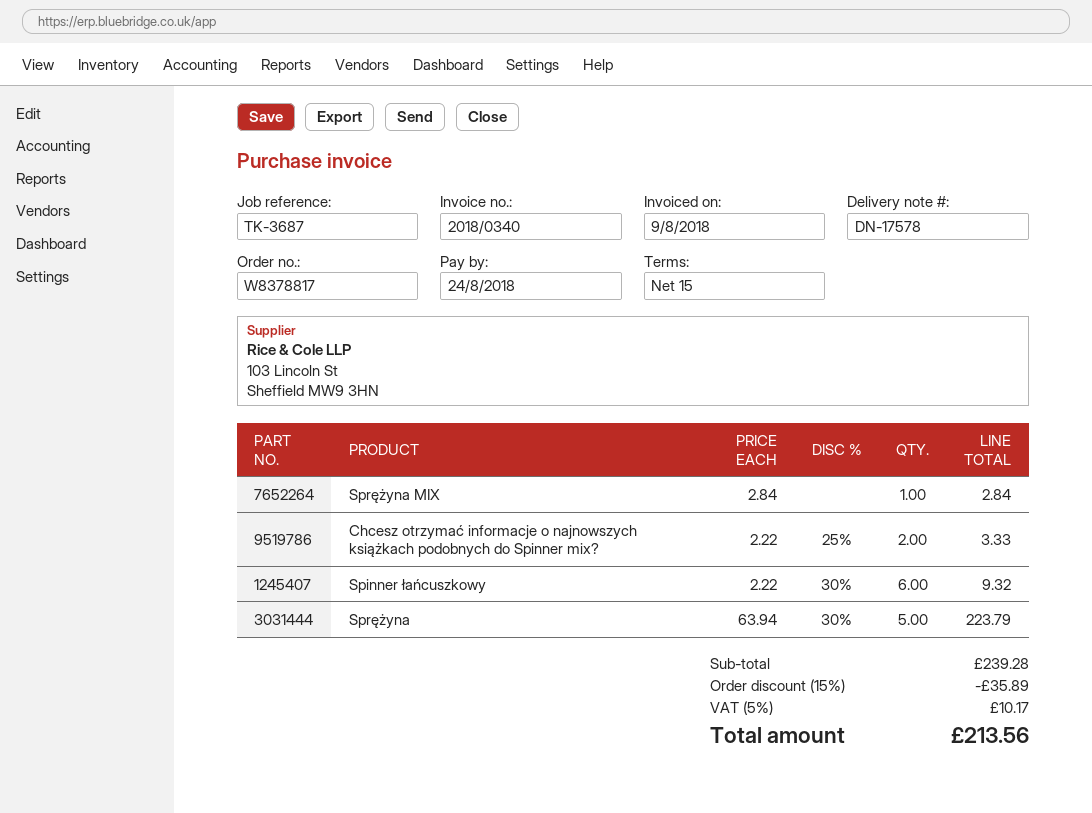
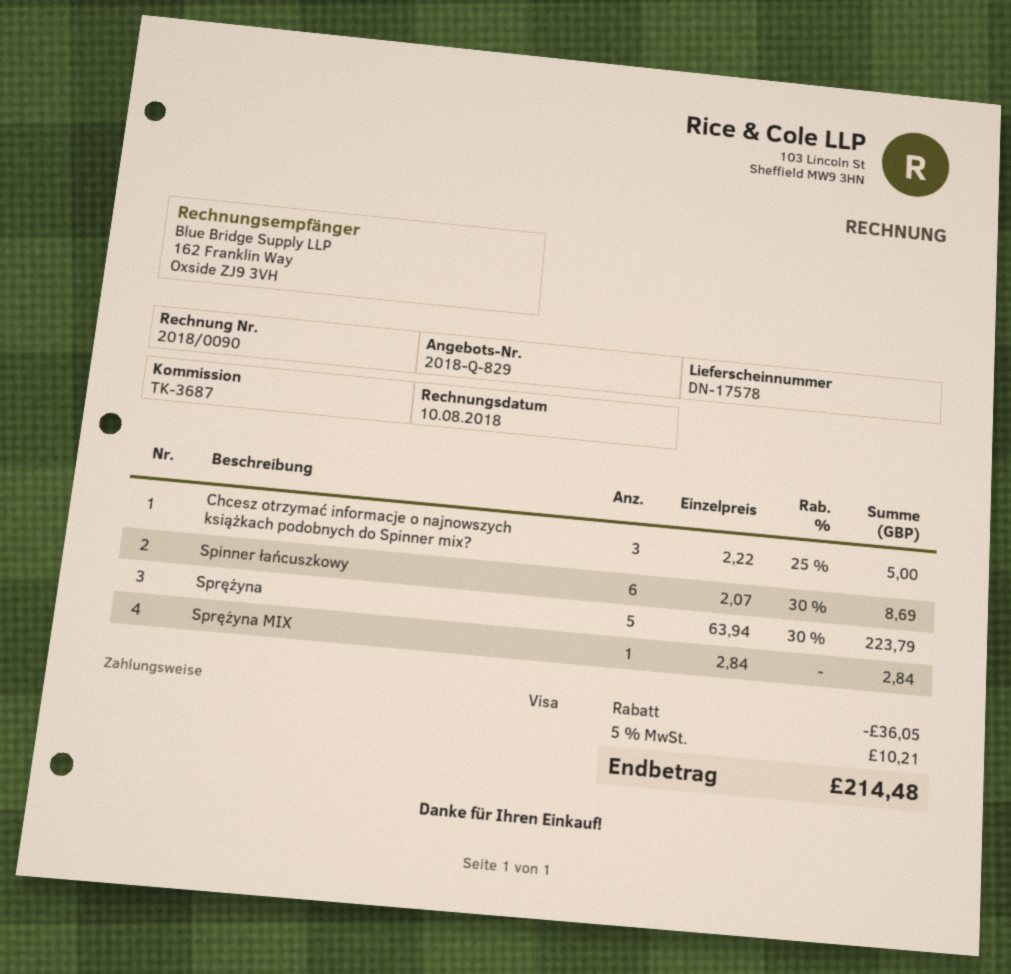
invoice number: 2018/0340 -> 2018/0090
invoice date: 2018-08-09 -> 2018-08-10
Chcesz otrzymać informacje o najnowszych książkach podobnych do Spinner mix?: 2 x 2.22 - 25% = 3.33 -> 3 x 2.22 - 25% = 5.00
Spinner łańcuszkowy: 6 x 2.22 - 30% = 9.32 -> 6 x 2.07 - 30% = 8.69
discount: 35.89 -> 36.05
tax: 5% = 10.17 -> 5% = 10.21
total: 213.56 -> 214.48

